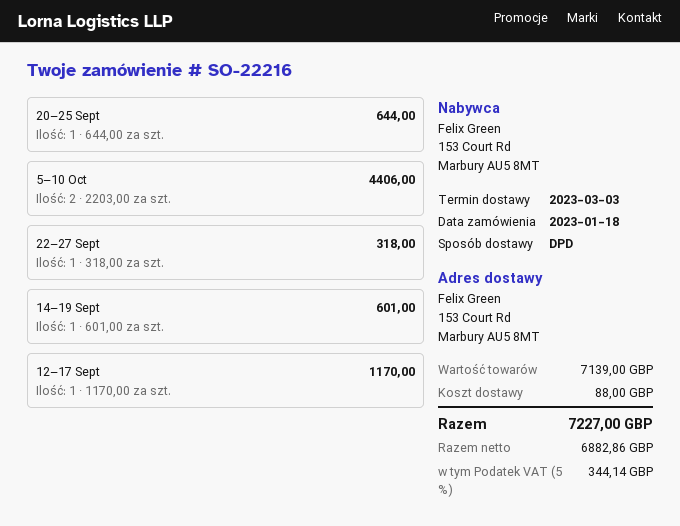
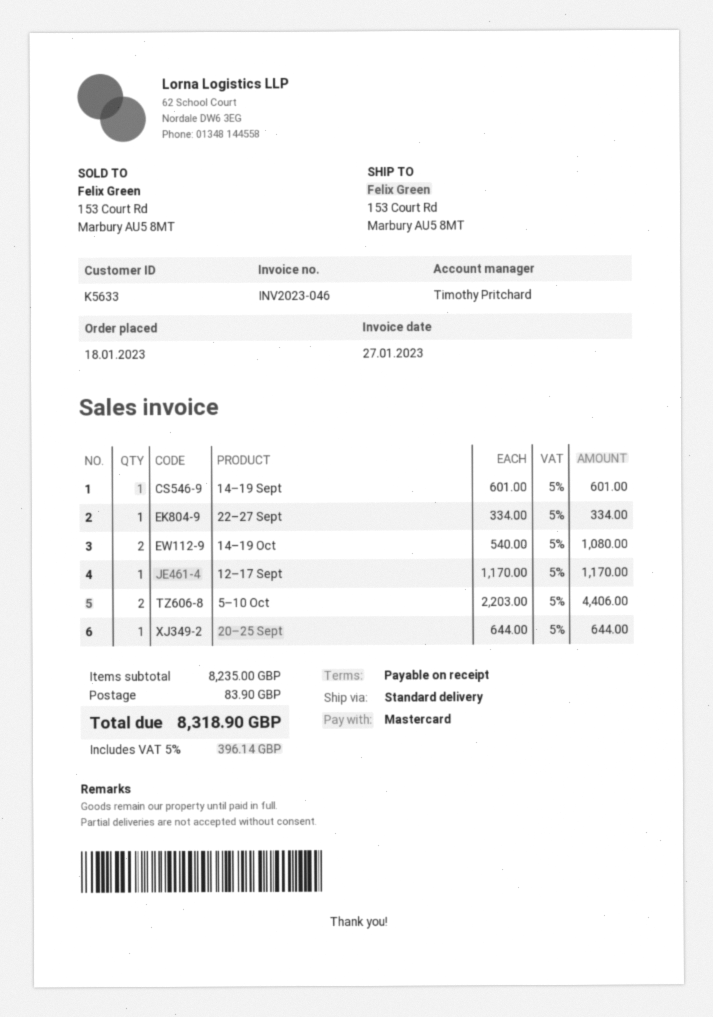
shipping method: DPD -> standard
22–27 Sept: 1 x 318.00 = 318.00 -> 1 x 334.00 = 334.00
14–19 Oct: none -> 2 x 540.00 = 1080.00
subtotal: 7139.00 -> 8235.00
shipping: 88.00 -> 83.90
tax: 5% = 344.14 -> 5% = 396.14
total: 7227.00 -> 8318.90

